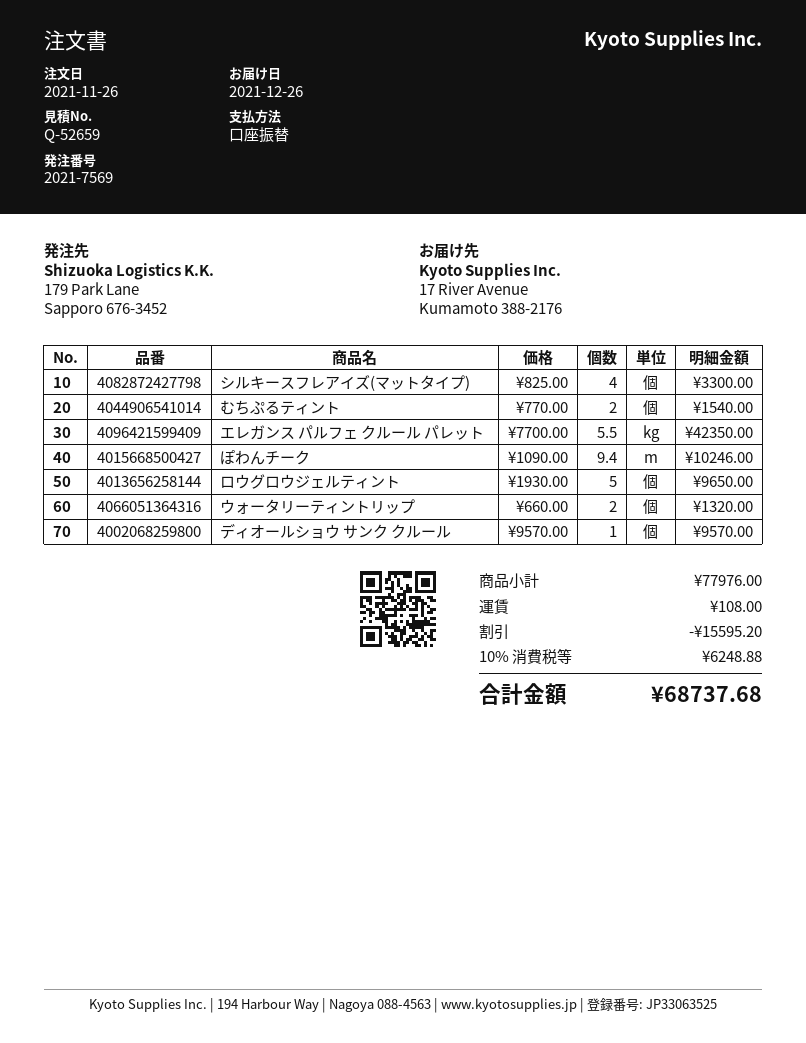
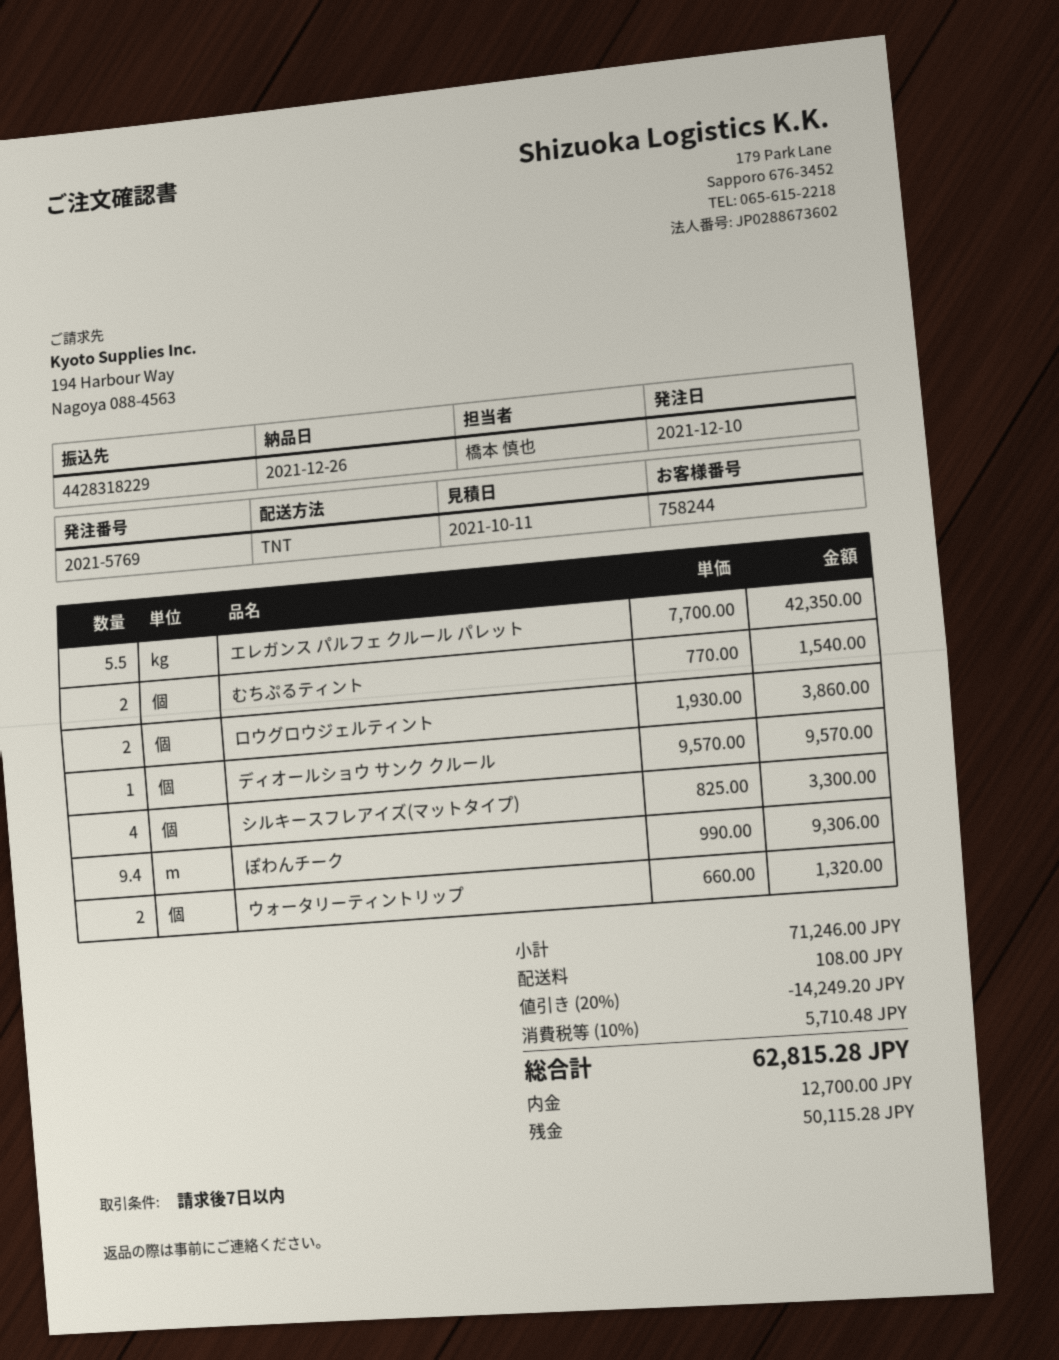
order number: 2021-7569 -> 2021-5769
order date: 2021-11-26 -> 2021-12-10
ぽわんチーク: 9.4 x 1090.00 = 10246.00 -> 9.4 x 990.00 = 9306.00
ロウグロウジェルティント: 5 x 1930.00 = 9650.00 -> 2 x 1930.00 = 3860.00
subtotal: 77976.00 -> 71246.00
discount: 15595.20 -> 14249.20
tax: 10% = 6248.88 -> 10% = 5710.48
total: 68737.68 -> 62815.28

